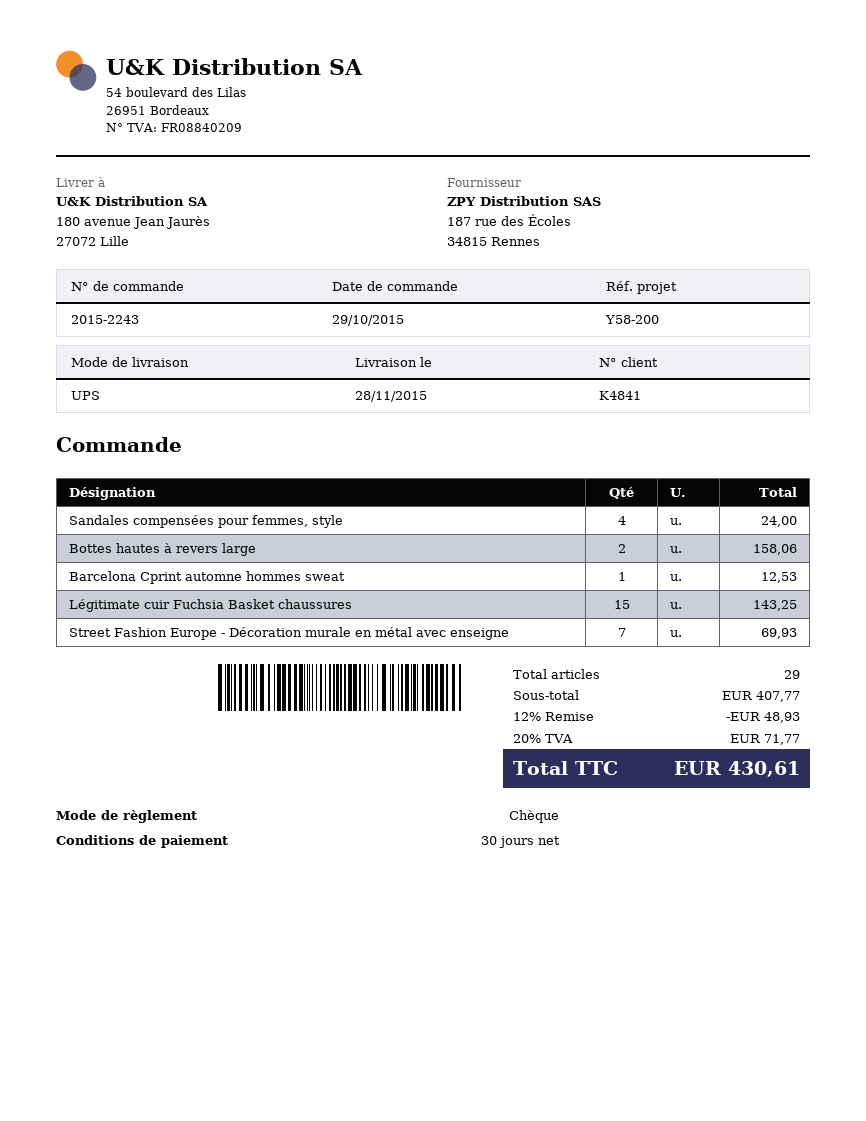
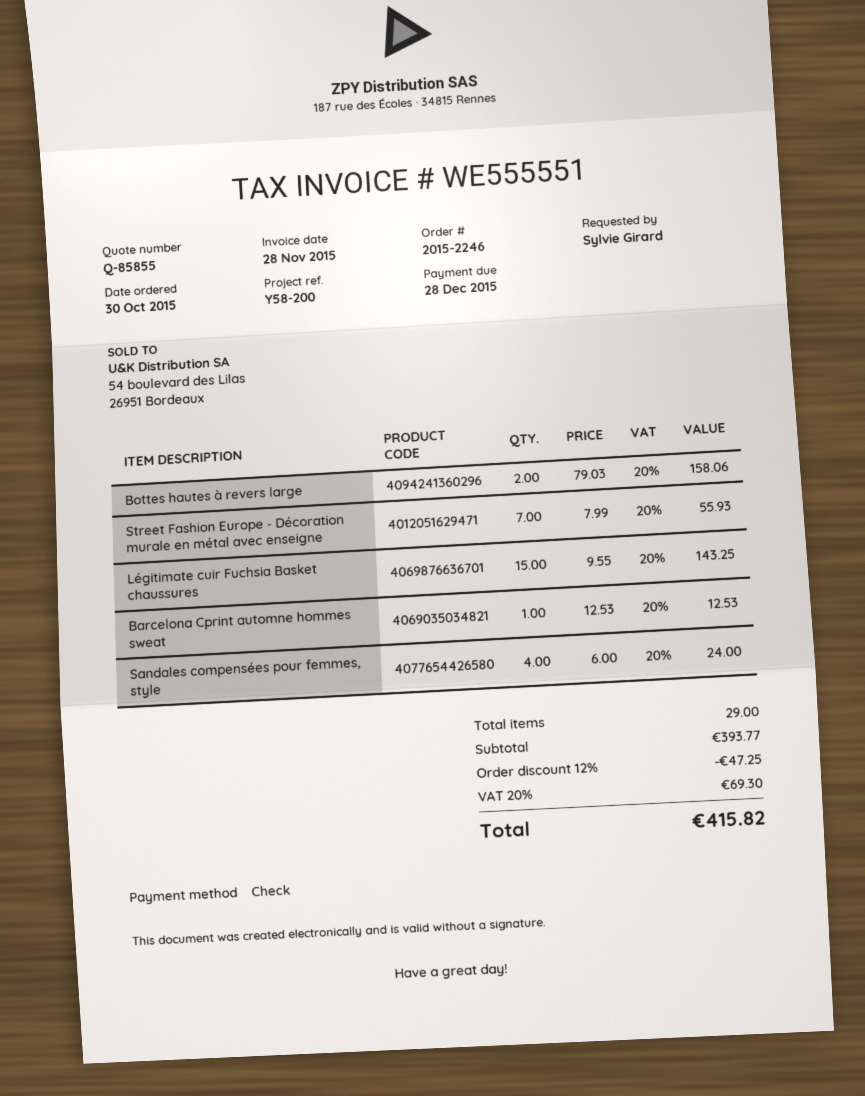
order number: 2015-2243 -> 2015-2246
order date: 2015-10-29 -> 2015-10-30
Street Fashion Europe - Décoration murale en métal avec enseigne: 7 for 69.93 -> 7 for 55.93
subtotal: 407.77 -> 393.77
discount: 12% = 48.93 -> 12% = 47.25
tax: 20% = 71.77 -> 20% = 69.30
total: 430.61 -> 415.82

